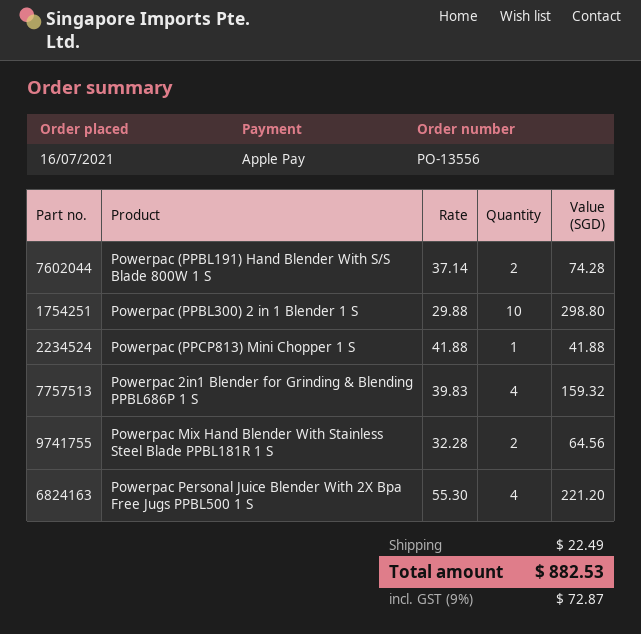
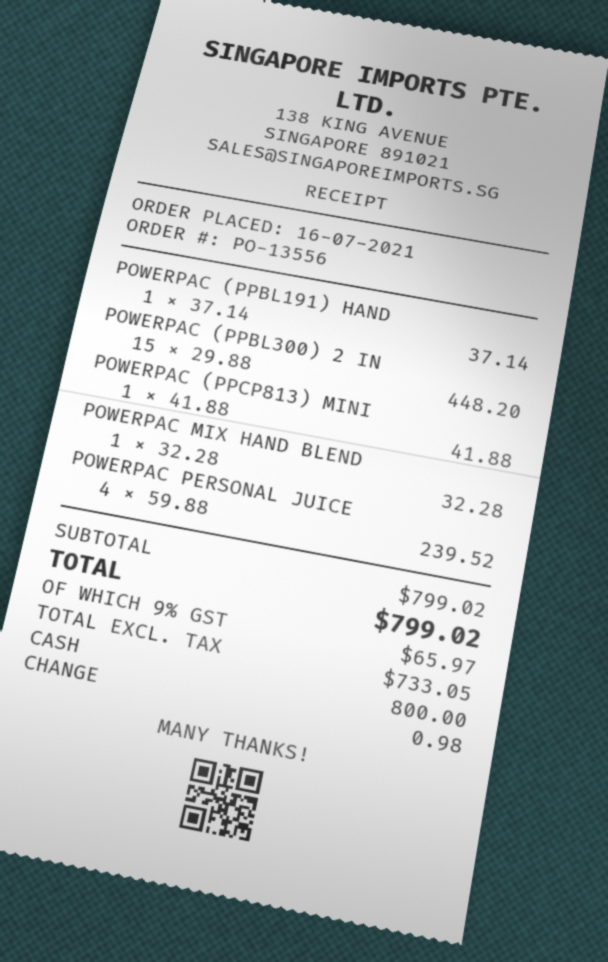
payment method: Apple Pay -> cash
Powerpac (PPBL191) Hand Blender With S/S Blade 800W 1 S: 2 x 37.14 = 74.28 -> 1 x 37.14 = 37.14
Powerpac (PPBL300) 2 in 1 Blender 1 S: 10 x 29.88 = 298.80 -> 15 x 29.88 = 448.20
Powerpac 2in1 Blender for Grinding & Blending PPBL686P 1 S: 4 x 39.83 = 159.32 -> none
Powerpac Mix Hand Blender With Stainless Steel Blade PPBL181R 1 S: 2 x 32.28 = 64.56 -> 1 x 32.28 = 32.28
Powerpac Personal Juice Blender With 2X Bpa Free Jugs PPBL500 1 S: 4 x 55.30 = 221.20 -> 4 x 59.88 = 239.52
shipping: 22.49 -> none
tax: 9% = 72.87 -> 9% = 65.97
total: 882.53 -> 799.02

